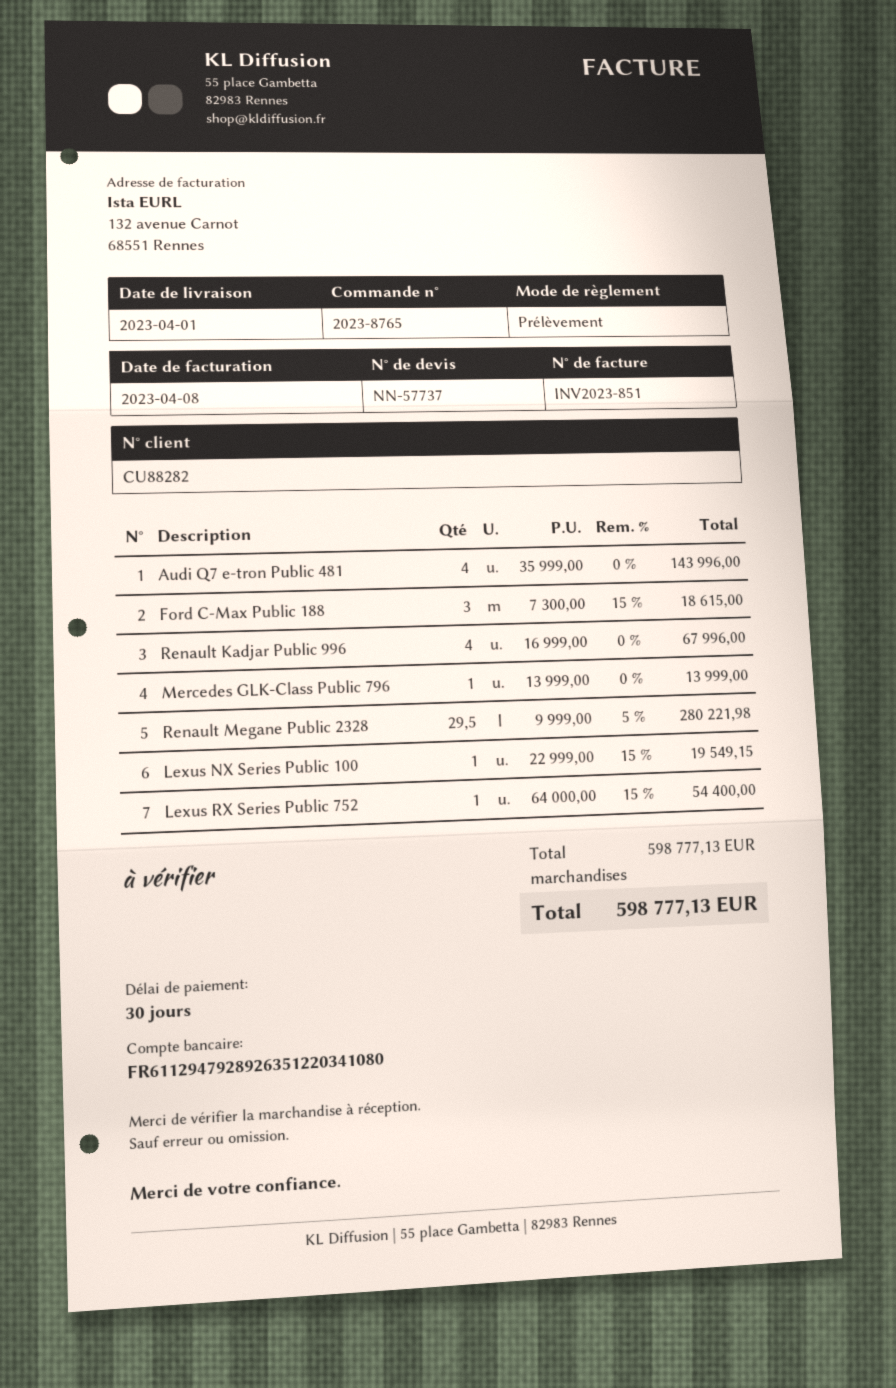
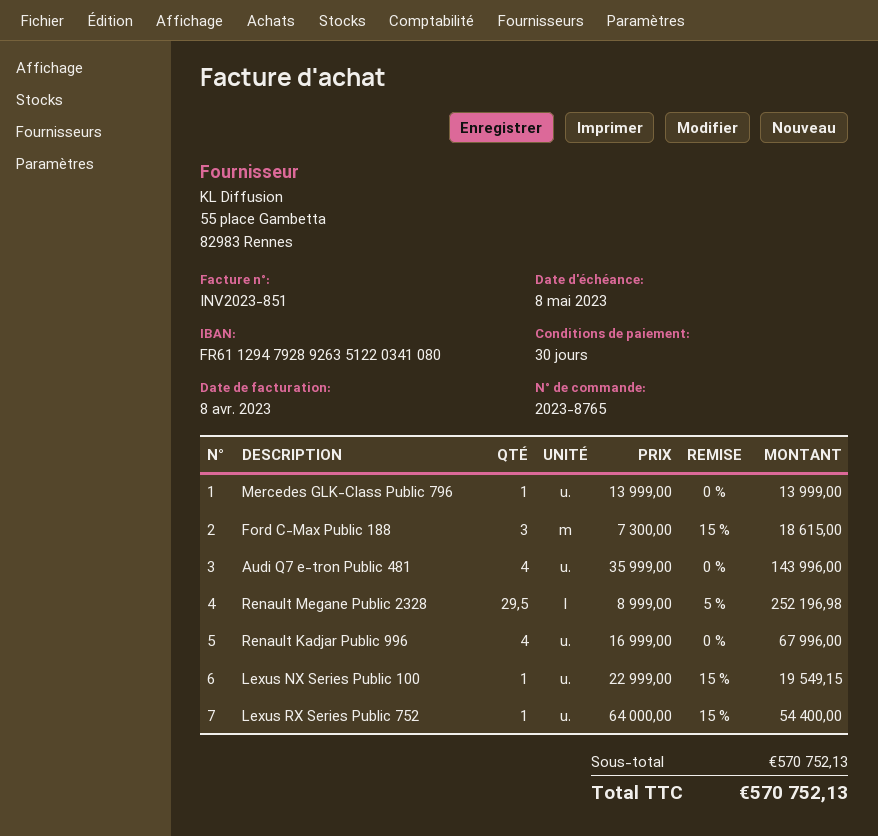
Renault Megane Public 2328: 29.5 x 9999.00 - 5% = 280221.98 -> 29.5 x 8999.00 - 5% = 252196.98
subtotal: 598777.13 -> 570752.13
total: 598777.13 -> 570752.13

